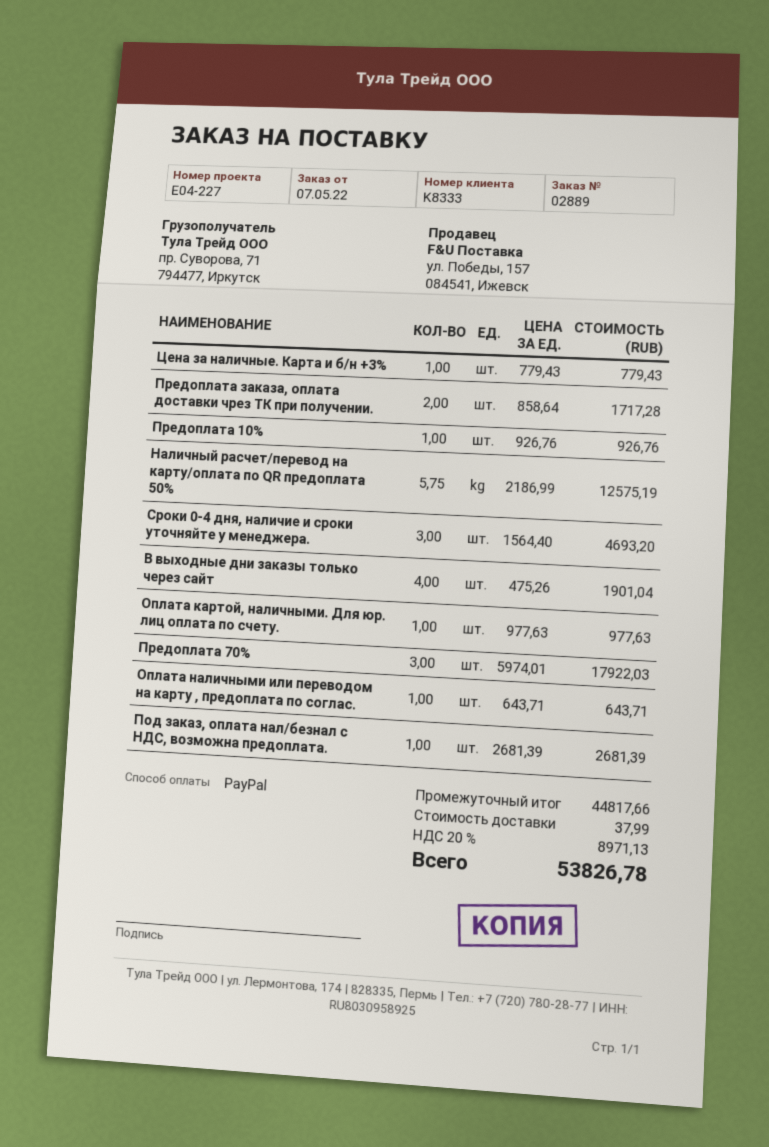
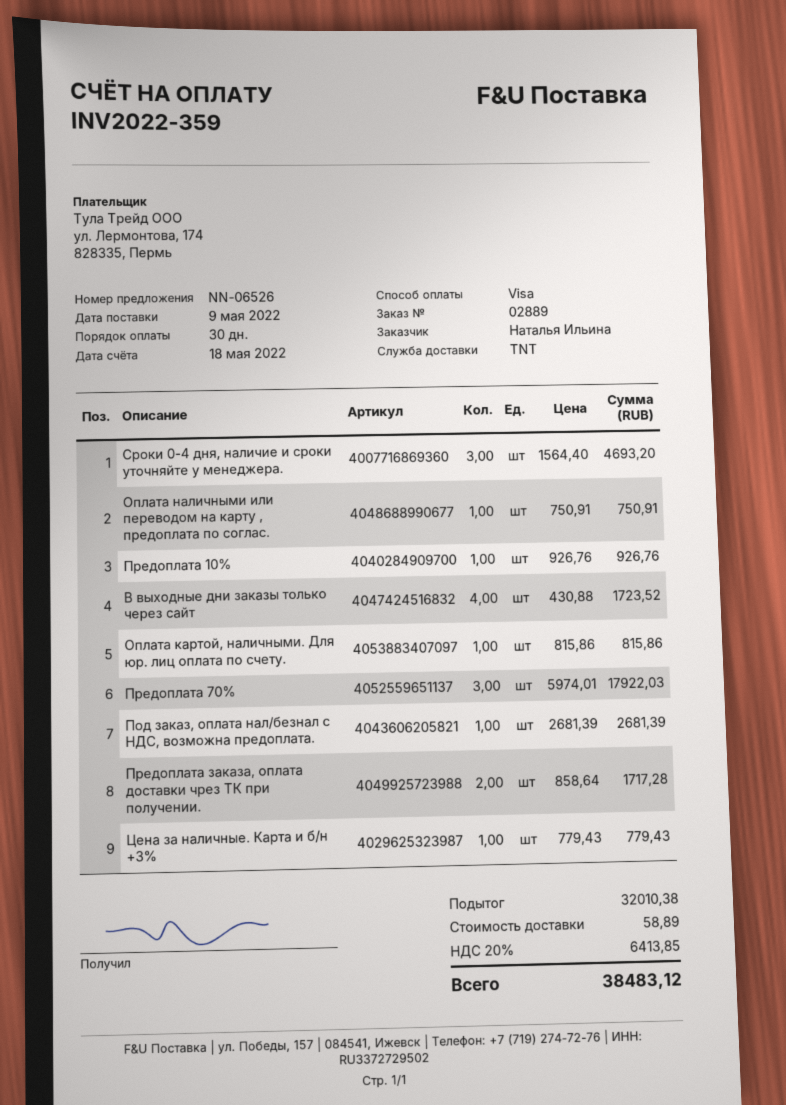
payment method: PayPal -> Visa
Наличный расчет/перевод на карту/оплата по QR предоплата 50%: 5.75 x 2186.99 = 12575.19 -> none
В выходные дни заказы только через сайт: 4 x 475.26 = 1901.04 -> 4 x 430.88 = 1723.52
Оплата картой, наличными. Для юр. лиц оплата по счету.: 1 x 977.63 = 977.63 -> 1 x 815.86 = 815.86
Оплата наличными или переводом на карту , предоплата по соглас.: 1 x 643.71 = 643.71 -> 1 x 750.91 = 750.91
subtotal: 44817.66 -> 32010.38
shipping: 37.99 -> 58.89
tax: 20% = 8971.13 -> 20% = 6413.85
total: 53826.78 -> 38483.12

